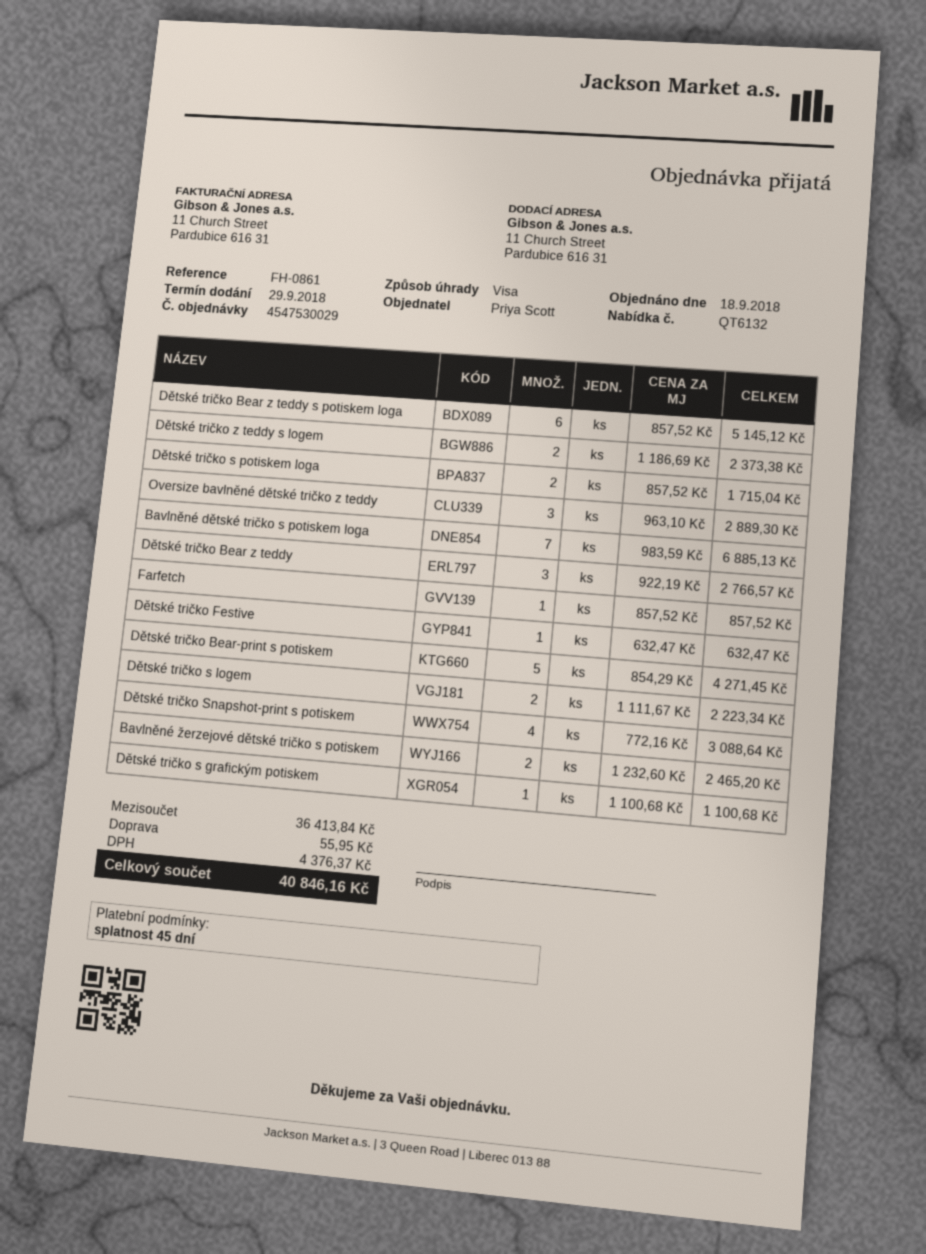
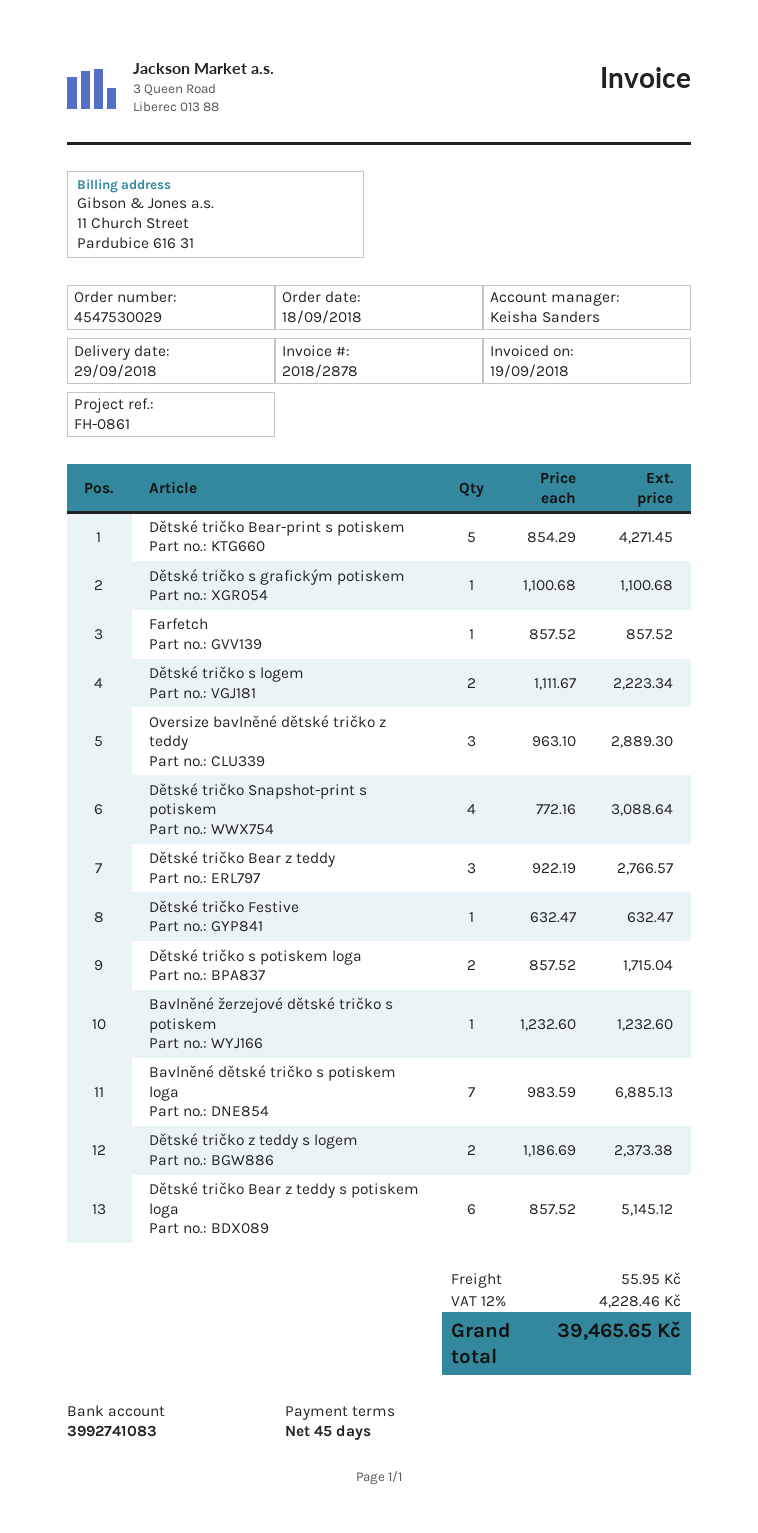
Bavlněné žerzejové dětské tričko s potiskem: 2 x 1232.60 = 2465.20 -> 1 x 1232.60 = 1232.60
tax: 4376.37 -> 4228.46
total: 40846.16 -> 39465.65

